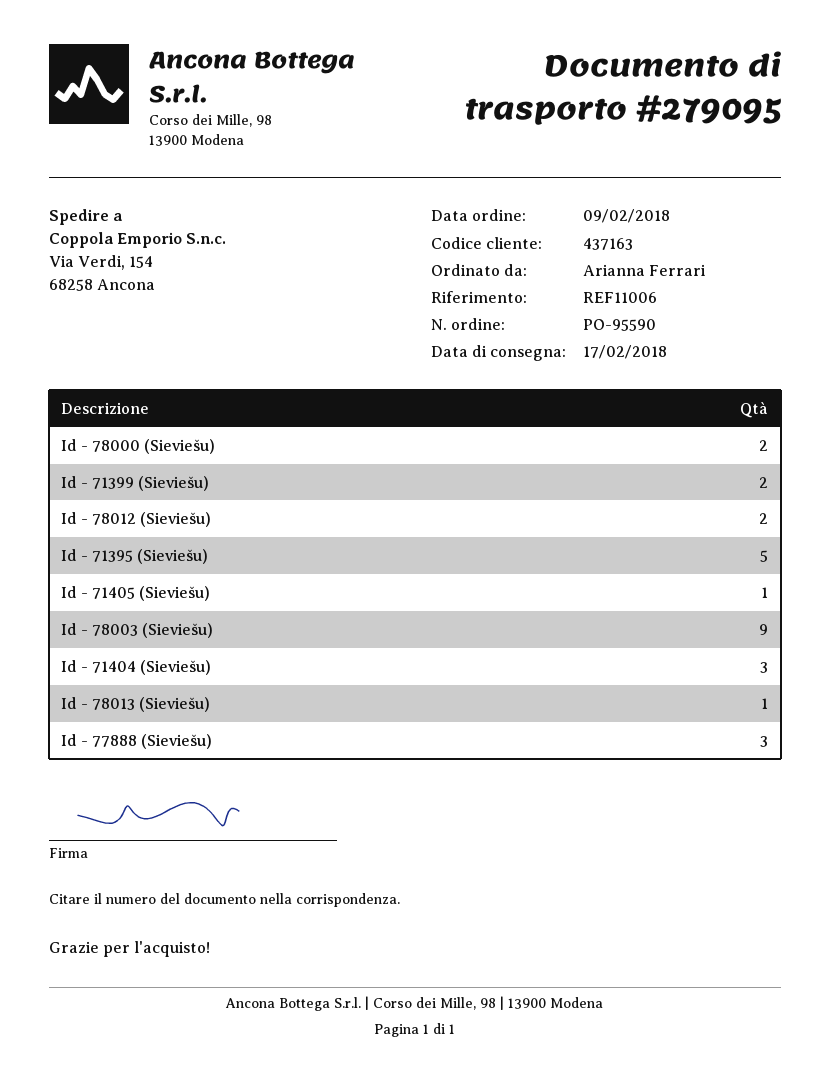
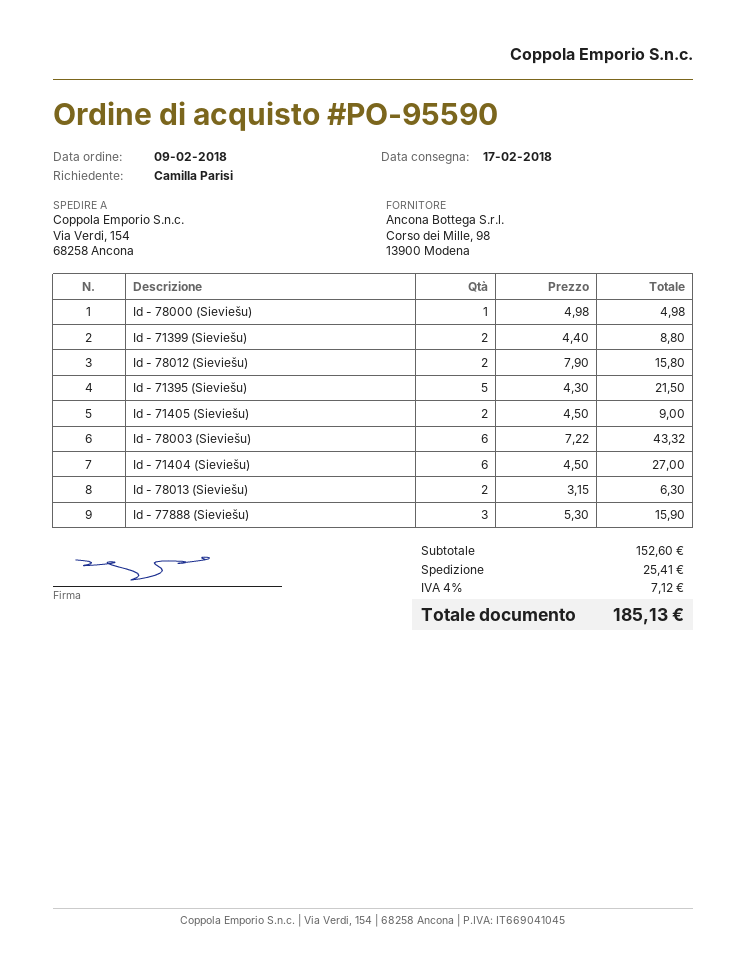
ordered by: Arianna Ferrari -> Camilla Parisi
Id - 78000 (Sieviešu): 2 -> 1
Id - 71405 (Sieviešu): 1 -> 2
Id - 78003 (Sieviešu): 9 -> 6
Id - 71404 (Sieviešu): 3 -> 6
Id - 78013 (Sieviešu): 1 -> 2

